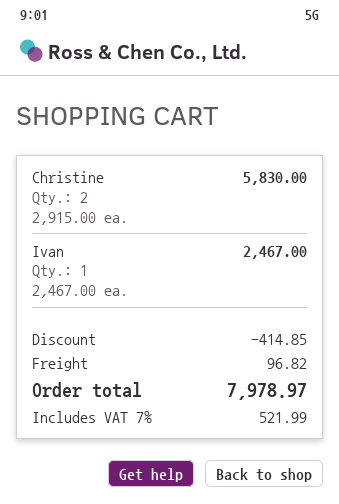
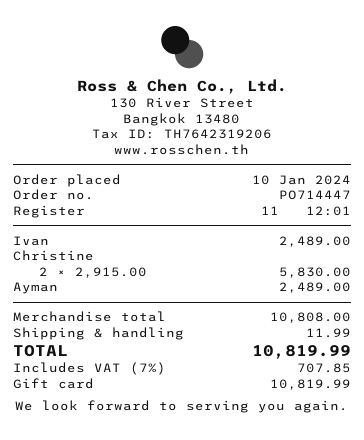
Ivan: 1 x 2467.00 = 2467.00 -> 1 x 2489.00 = 2489.00
Ayman: none -> 1 x 2489.00 = 2489.00
discount: 414.85 -> none
shipping: 96.82 -> 11.99
tax: 7% = 521.99 -> 7% = 707.85
total: 7978.97 -> 10819.99

